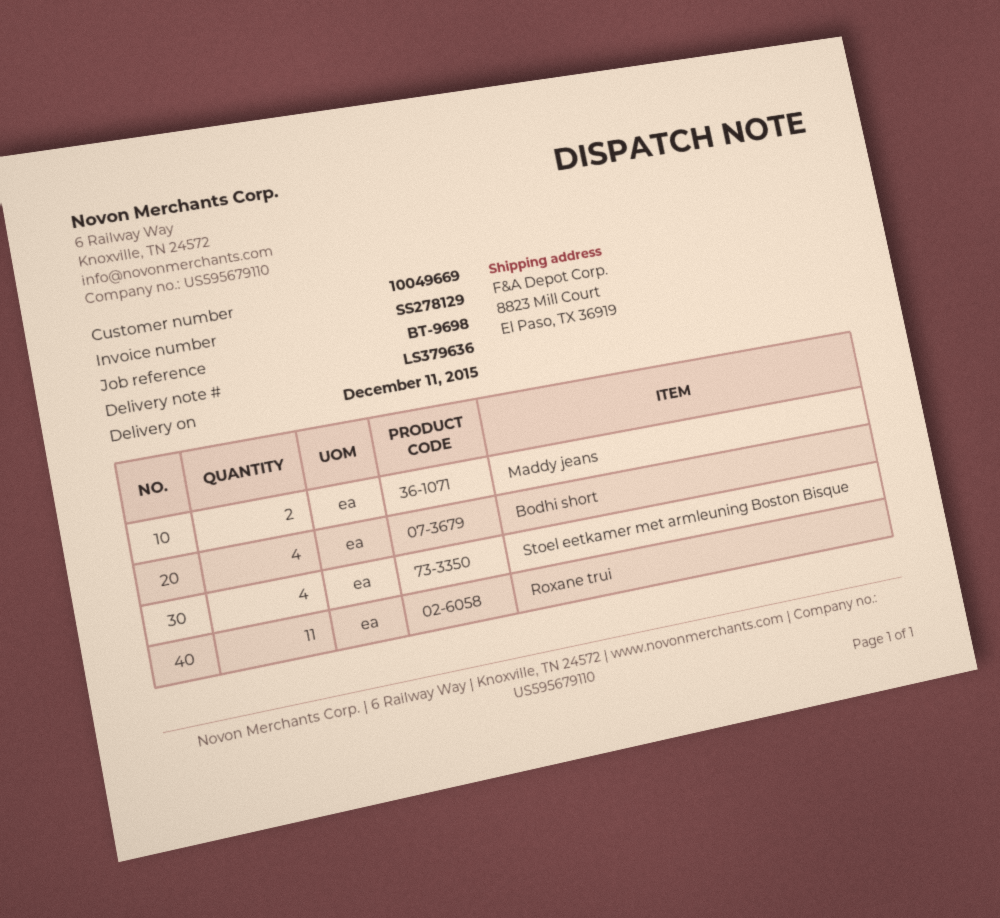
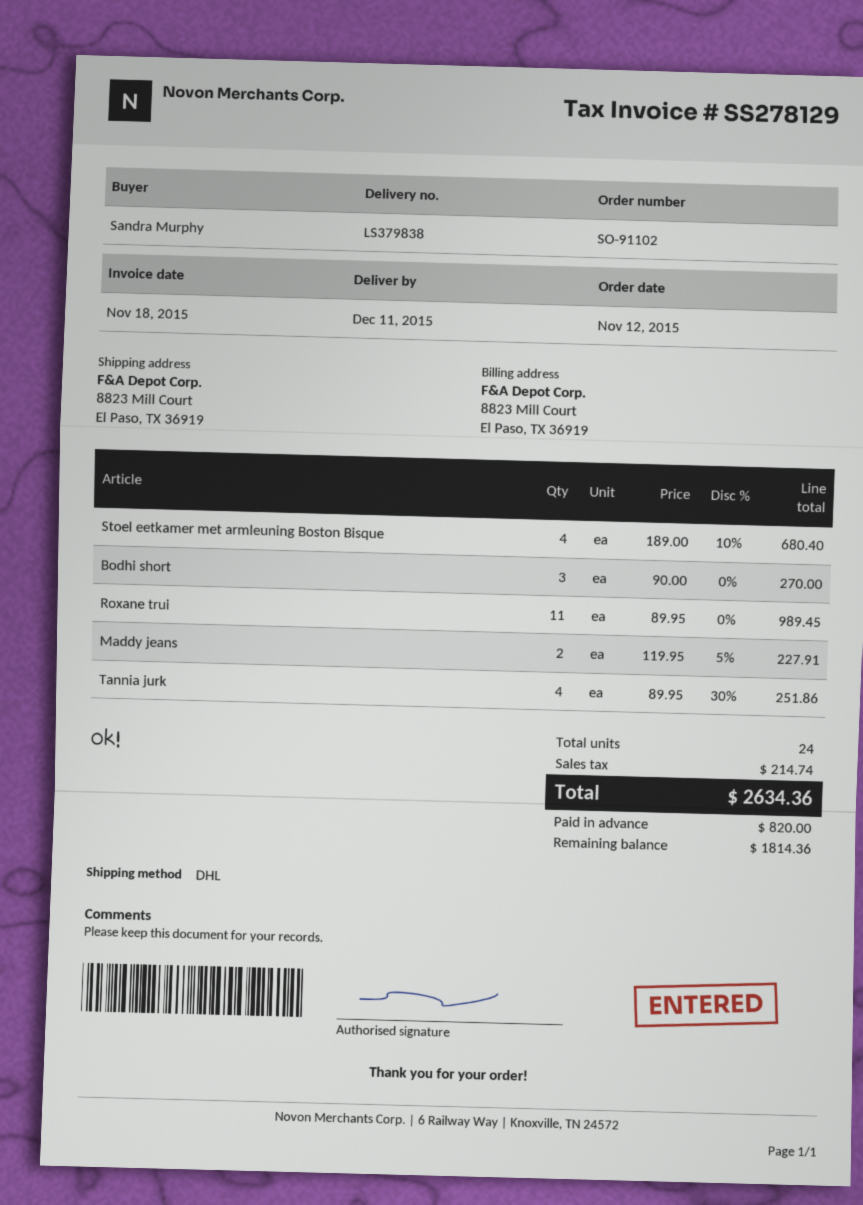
delivery note number: LS379636 -> LS379838
Bodhi short: 4 -> 3
Tannia jurk: none -> 4

